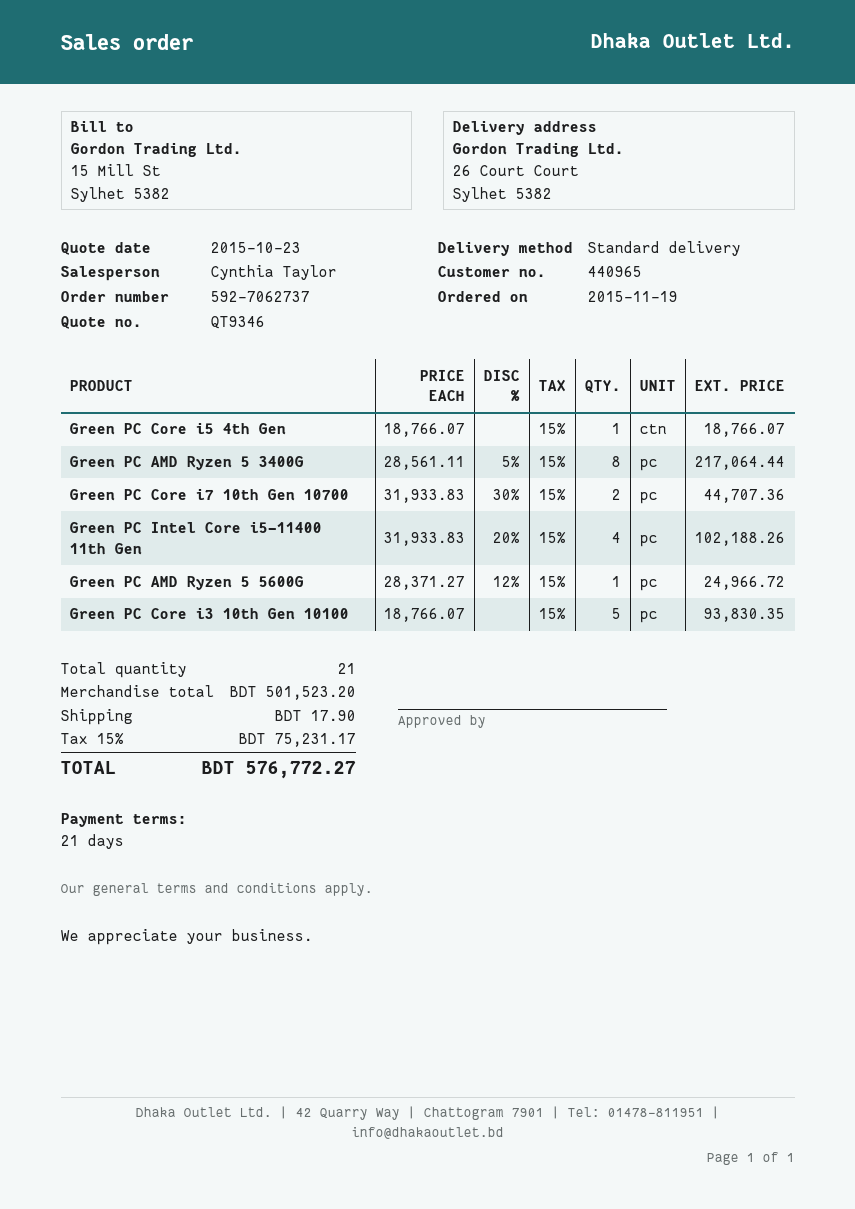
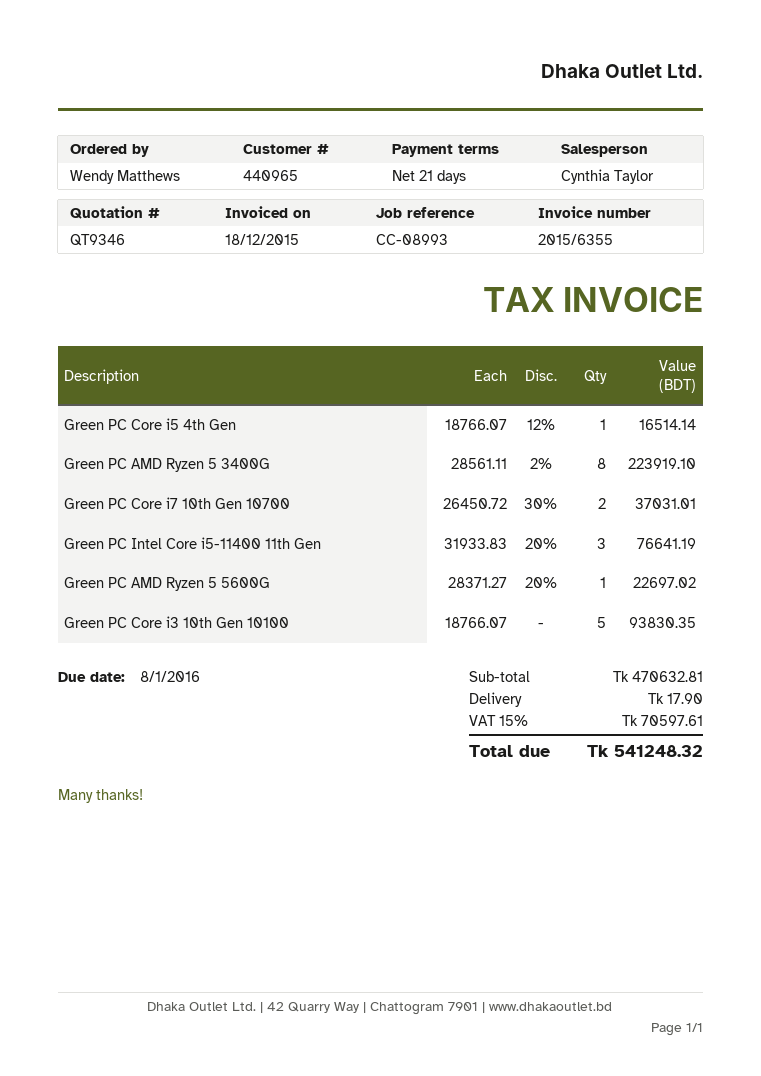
Green PC Core i5 4th Gen: 1 x 18766.07 = 18766.07 -> 1 x 18766.07 - 12% = 16514.14
Green PC AMD Ryzen 5 3400G: 8 x 28561.11 - 5% = 217064.44 -> 8 x 28561.11 - 2% = 223919.10
Green PC Core i7 10th Gen 10700: 2 x 31933.83 - 30% = 44707.36 -> 2 x 26450.72 - 30% = 37031.01
Green PC Intel Core i5-11400 11th Gen: 4 x 31933.83 - 20% = 102188.26 -> 3 x 31933.83 - 20% = 76641.19
Green PC AMD Ryzen 5 5600G: 1 x 28371.27 - 12% = 24966.72 -> 1 x 28371.27 - 20% = 22697.02
subtotal: 501523.20 -> 470632.81
tax: 15% = 75231.17 -> 15% = 70597.61
total: 576772.27 -> 541248.32

